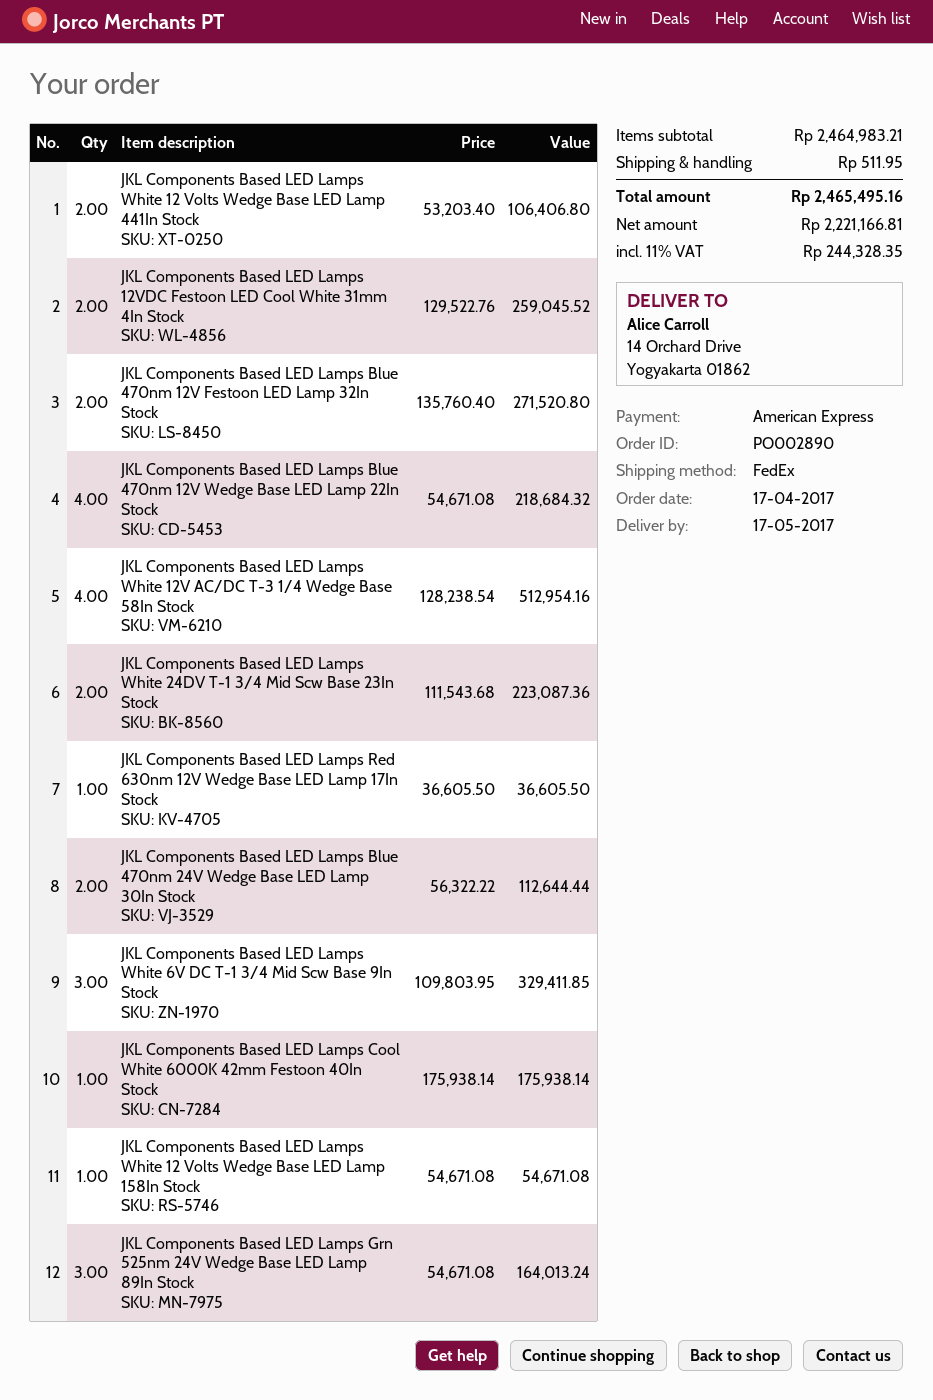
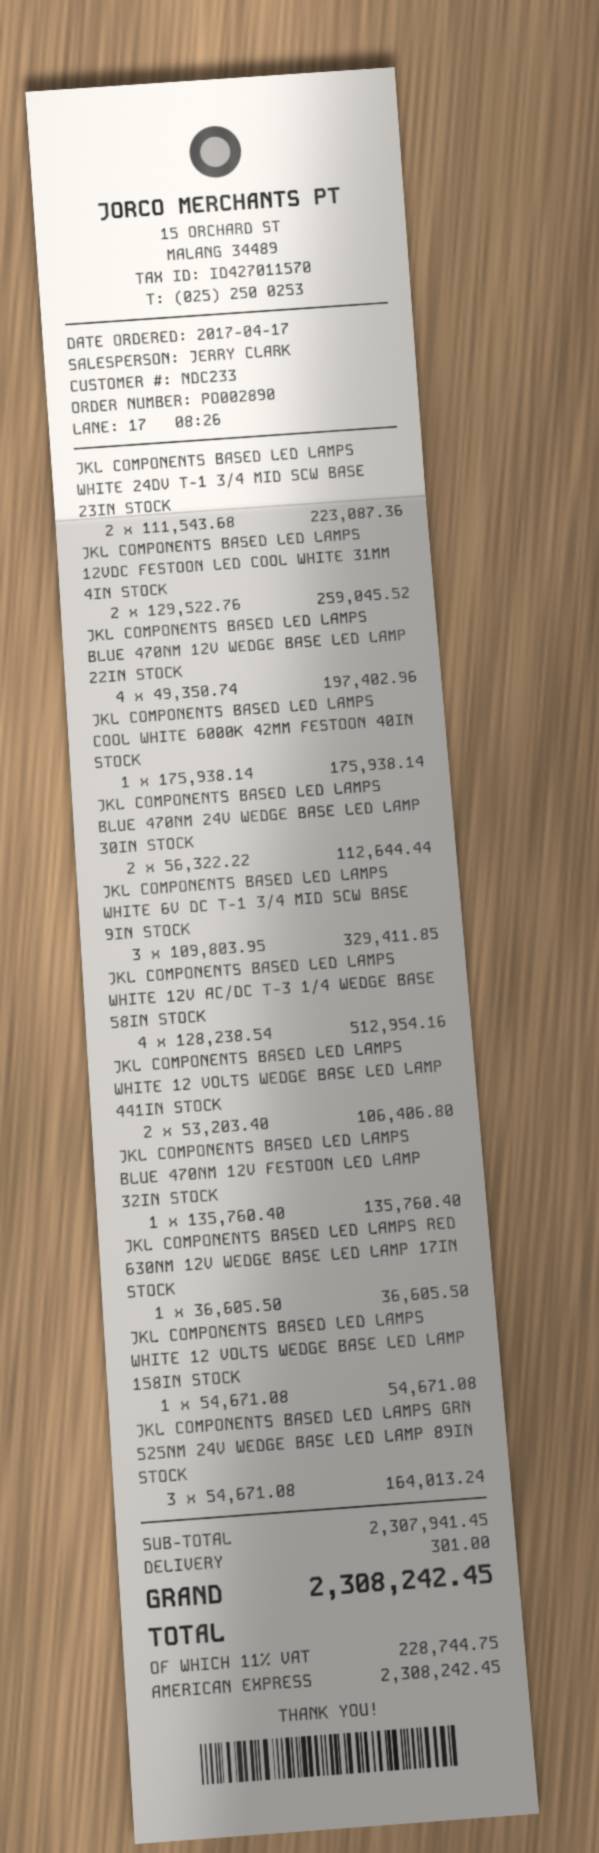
JKL Components Based LED Lamps Blue 470nm 12V Festoon LED Lamp 32In Stock: 2 x 135760.40 = 271520.80 -> 1 x 135760.40 = 135760.40
JKL Components Based LED Lamps Blue 470nm 12V Wedge Base LED Lamp 22In Stock: 4 x 54671.08 = 218684.32 -> 4 x 49350.74 = 197402.96
subtotal: 2464983.21 -> 2307941.45
shipping: 511.95 -> 301.00
tax: 11% = 244328.35 -> 11% = 228744.75
total: 2465495.16 -> 2308242.45

